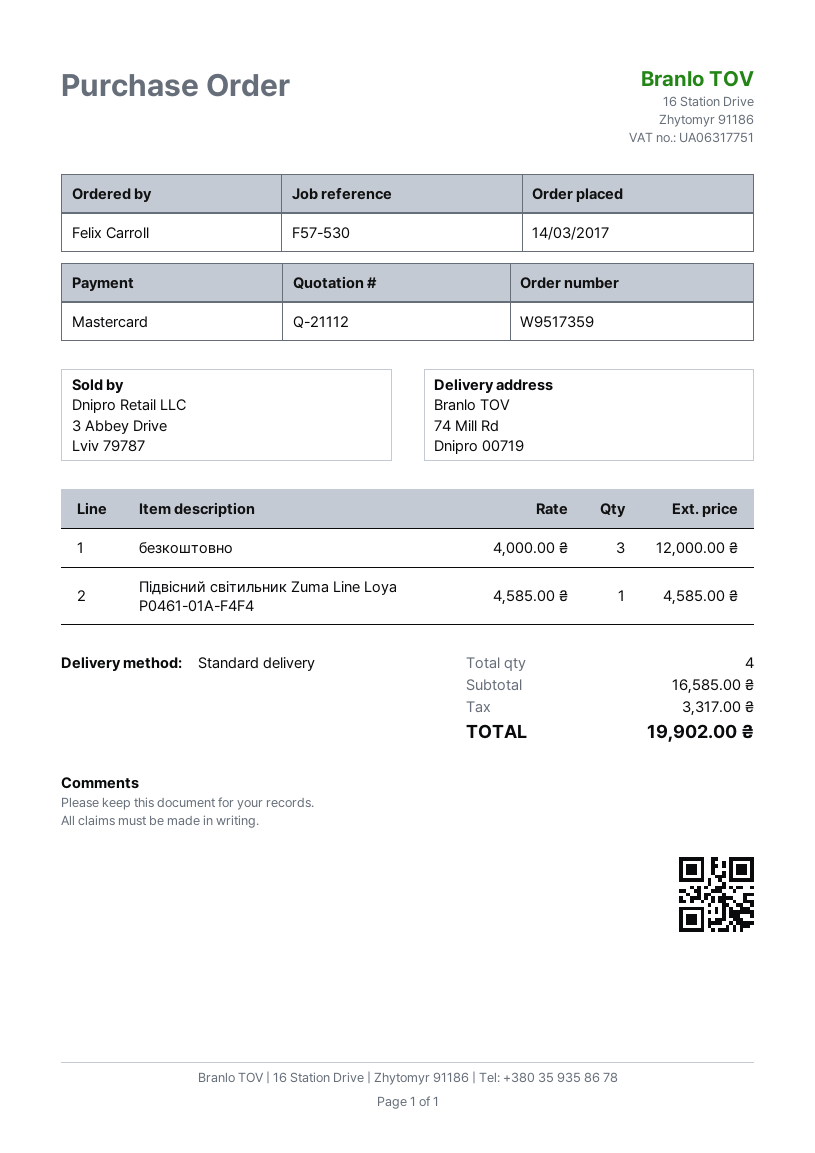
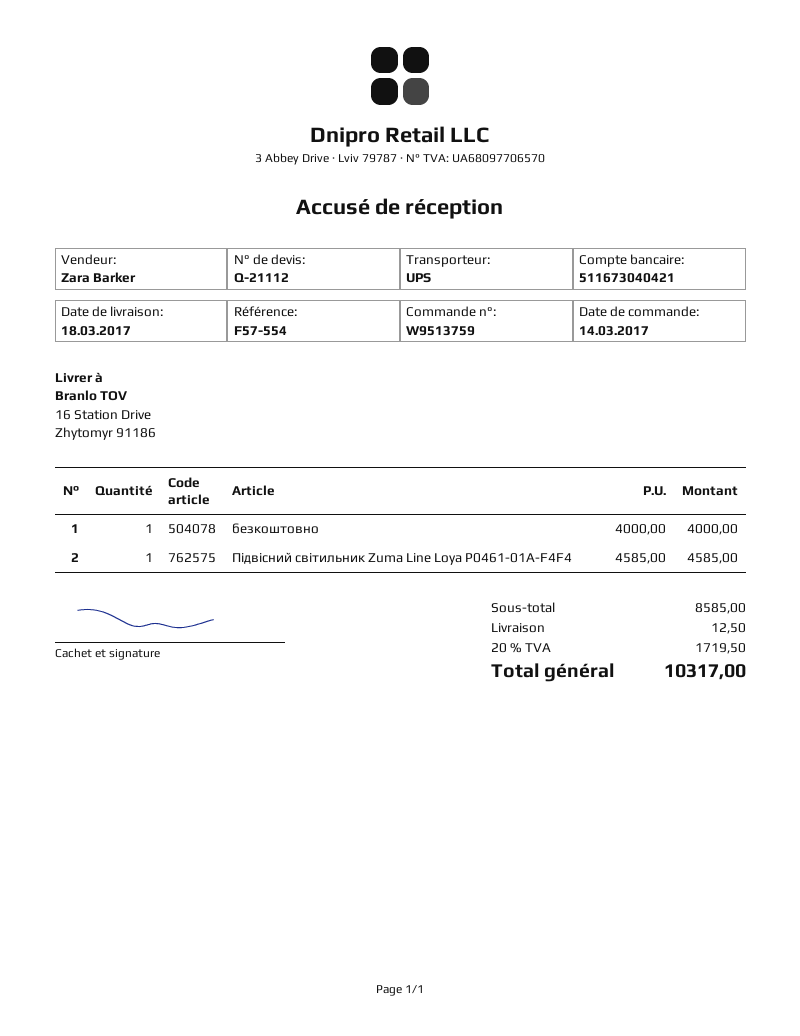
order number: W9517359 -> W9513759
reference: F57-530 -> F57-554
shipping method: standard -> UPS
ship to: 74 Mill Rd, Dnipro 00719 -> 16 Station Drive, Zhytomyr 91186
безкоштовно: 3 x 4000.00 = 12000.00 -> 1 x 4000.00 = 4000.00
subtotal: 16585.00 -> 8585.00
shipping: none -> 12.50
tax: 3317.00 -> 1719.50
total: 19902.00 -> 10317.00

